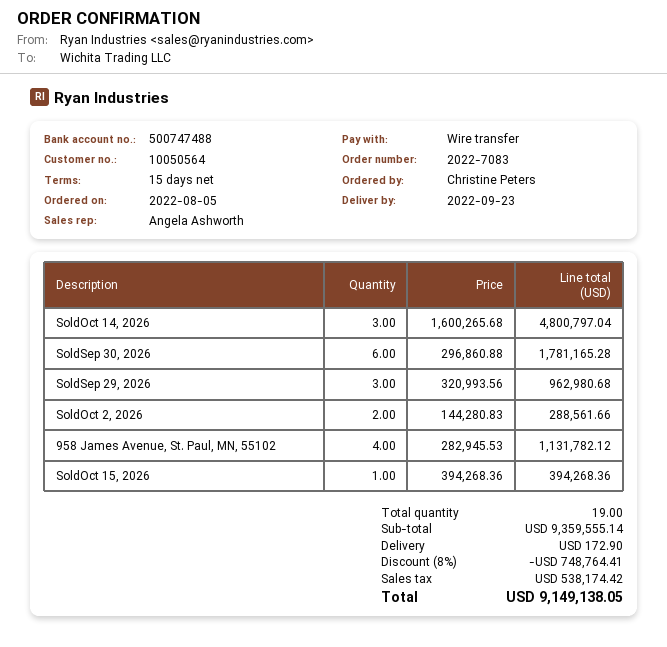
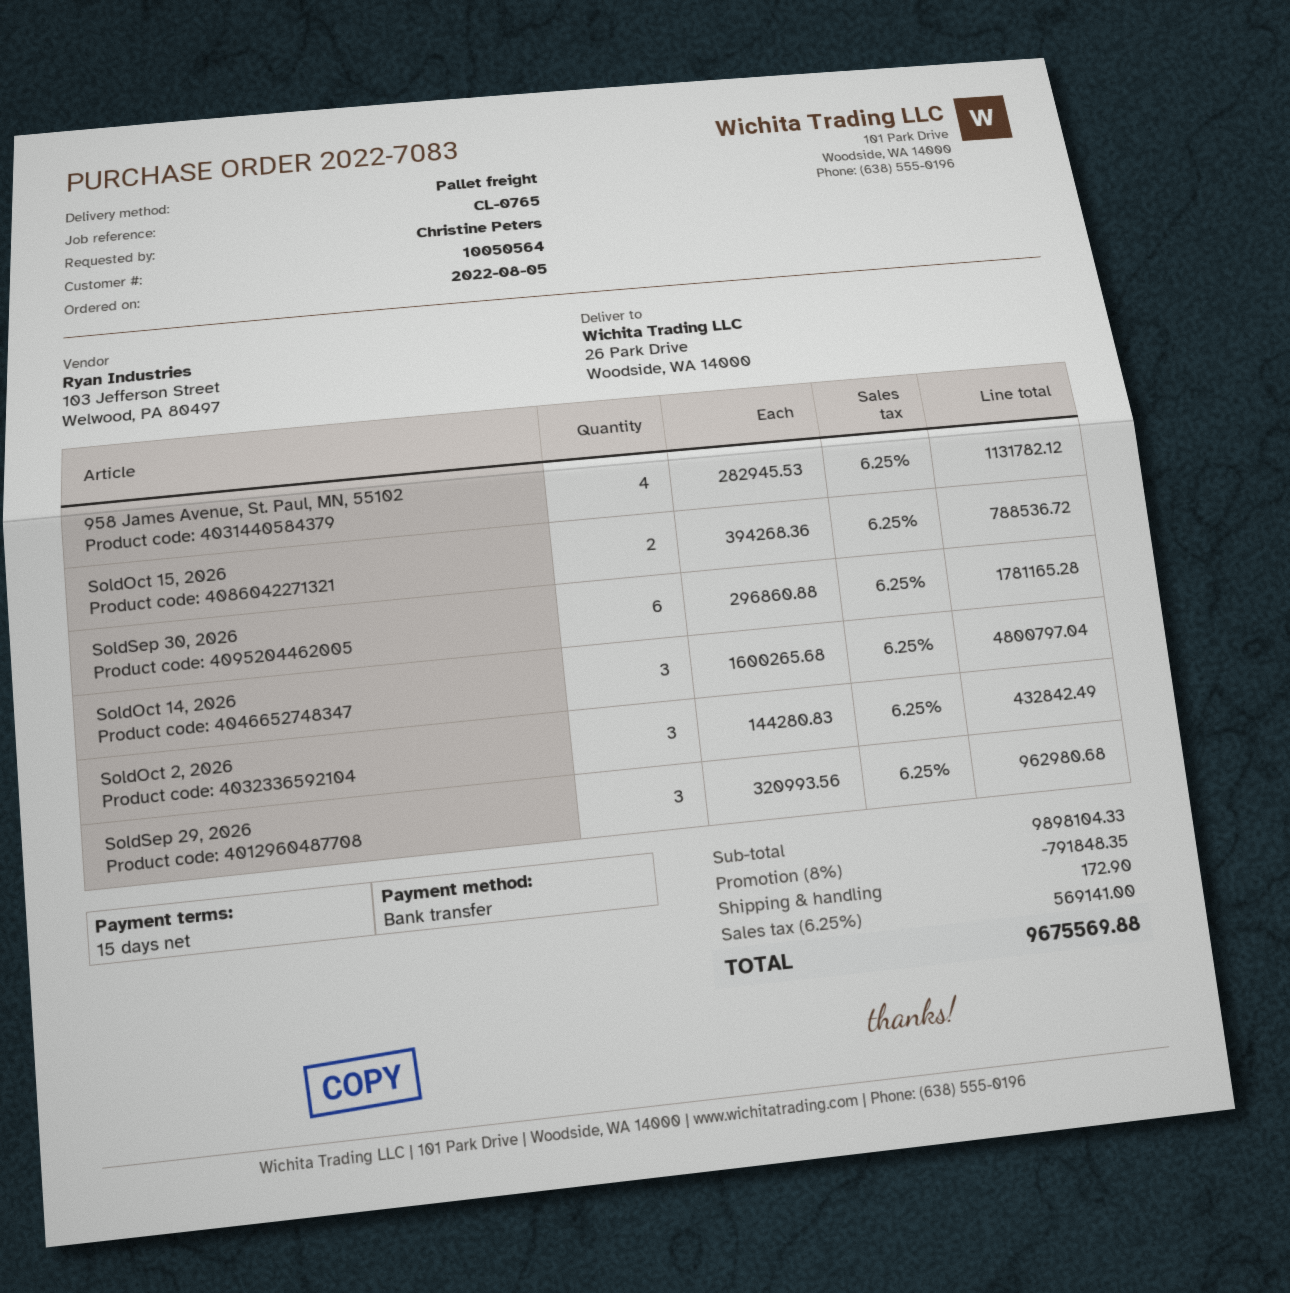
SoldOct 2, 2026: 2 x 144280.83 = 288561.66 -> 3 x 144280.83 = 432842.49
SoldOct 15, 2026: 1 x 394268.36 = 394268.36 -> 2 x 394268.36 = 788536.72
subtotal: 9359555.14 -> 9898104.33
discount: 8% = 748764.41 -> 8% = 791848.35
tax: 538174.42 -> 569141.00
total: 9149138.05 -> 9675569.88

